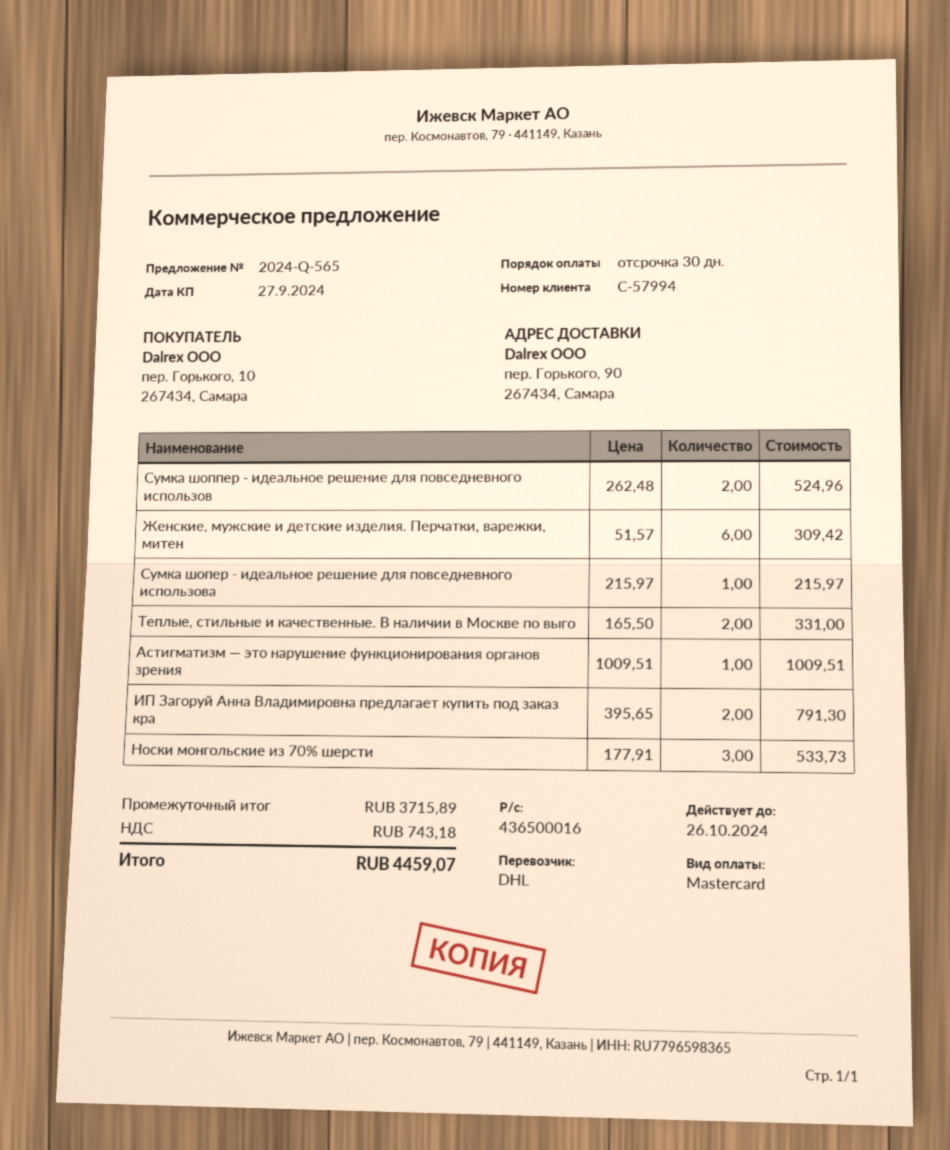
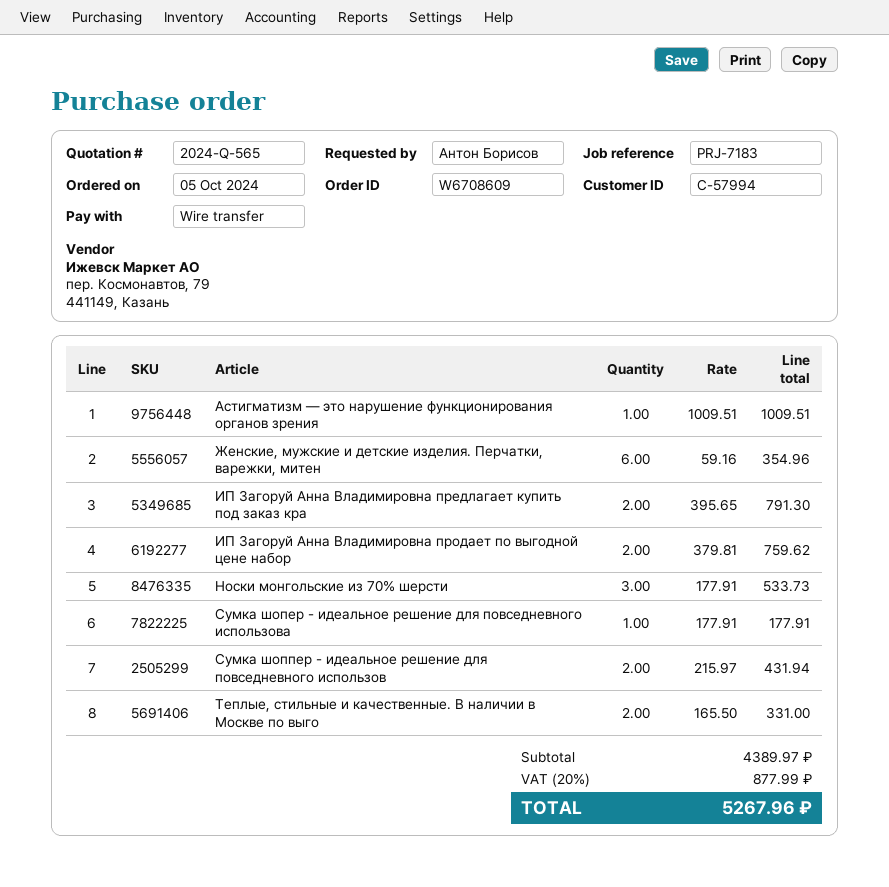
payment method: Mastercard -> bank transfer
Сумка шоппер - идеальное решение для повседневного использов: 2 x 262.48 = 524.96 -> 2 x 215.97 = 431.94
Женские, мужские и детские изделия. Перчатки, варежки, митен: 6 x 51.57 = 309.42 -> 6 x 59.16 = 354.96
Сумка шопер - идеальное решение для повседневного использова: 1 x 215.97 = 215.97 -> 1 x 177.91 = 177.91
ИП Загоруй Анна Владимировна продает по выгодной цене набор: none -> 2 x 379.81 = 759.62
subtotal: 3715.89 -> 4389.97
tax: 743.18 -> 877.99
total: 4459.07 -> 5267.96

